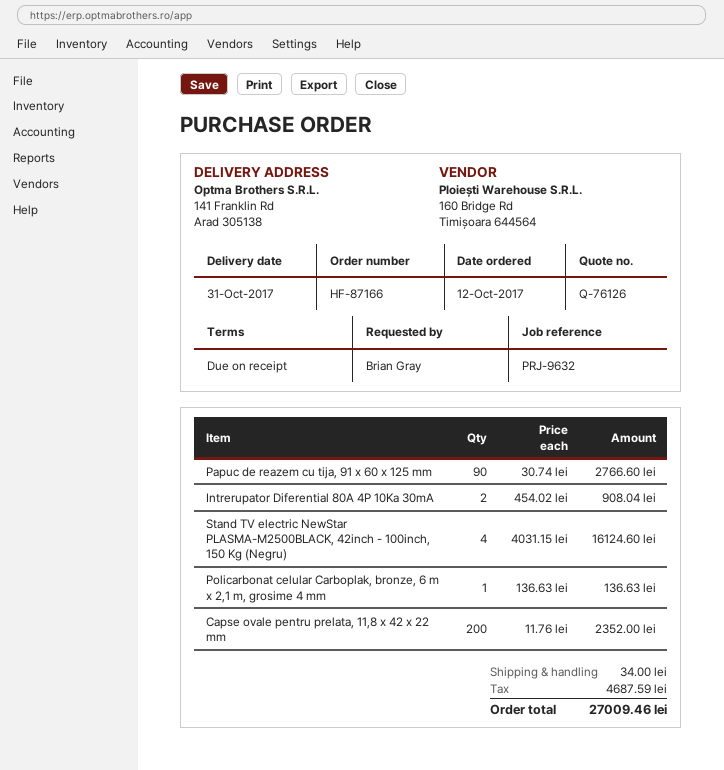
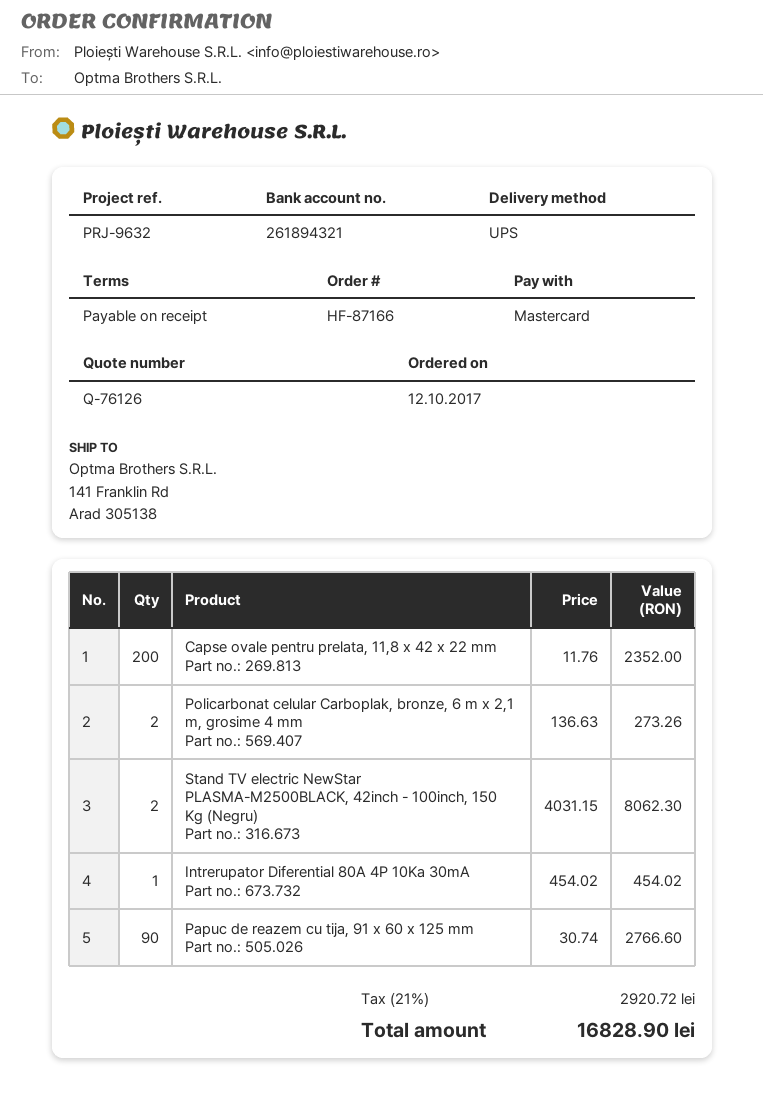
Intrerupator Diferential 80A 4P 10Ka 30mA: 2 x 454.02 = 908.04 -> 1 x 454.02 = 454.02
Stand TV electric NewStar PLASMA-M2500BLACK, 42inch - 100inch, 150 Kg (Negru): 4 x 4031.15 = 16124.60 -> 2 x 4031.15 = 8062.30
Policarbonat celular Carboplak, bronze, 6 m x 2,1 m, grosime 4 mm: 1 x 136.63 = 136.63 -> 2 x 136.63 = 273.26
shipping: 34.00 -> none
tax: 4687.59 -> 2920.72
total: 27009.46 -> 16828.90

